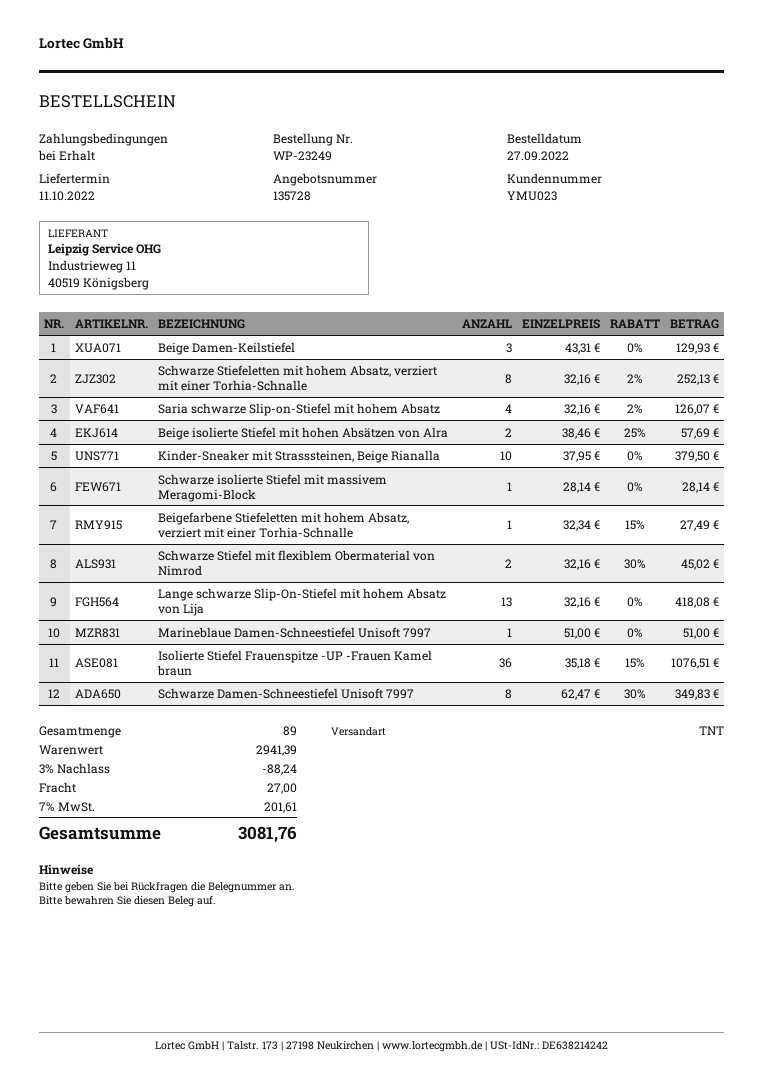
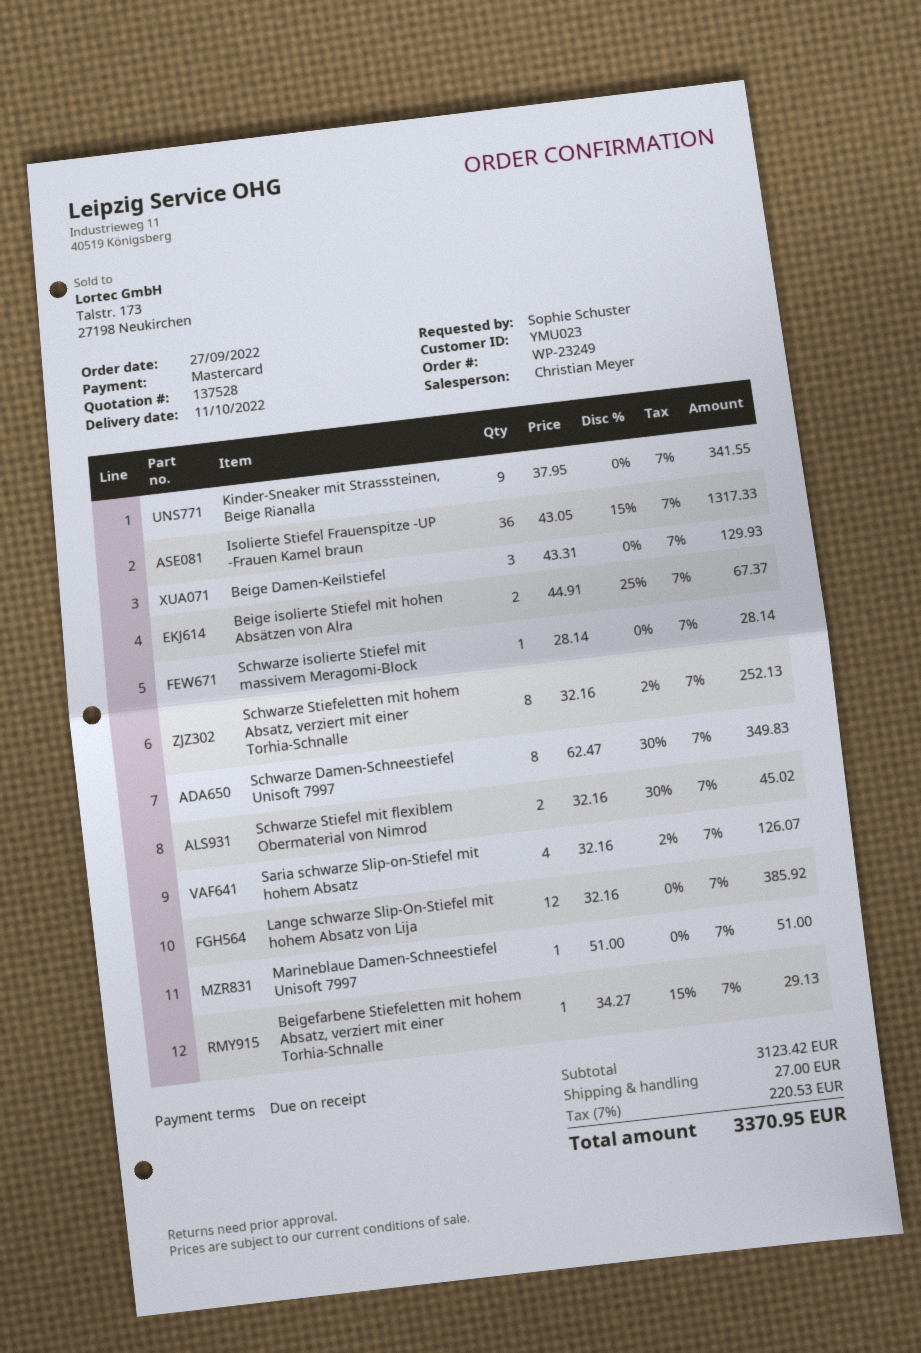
quote number: 135728 -> 137528
Beige isolierte Stiefel mit hohen Absätzen von Alra: 2 x 38.46 - 25% = 57.69 -> 2 x 44.91 - 25% = 67.37
Kinder-Sneaker mit Strasssteinen, Beige Rianalla: 10 x 37.95 = 379.50 -> 9 x 37.95 = 341.55
Beigefarbene Stiefeletten mit hohem Absatz, verziert mit einer Torhia-Schnalle: 1 x 32.34 - 15% = 27.49 -> 1 x 34.27 - 15% = 29.13
Lange schwarze Slip-On-Stiefel mit hohem Absatz von Lija: 13 x 32.16 = 418.08 -> 12 x 32.16 = 385.92
Isolierte Stiefel Frauenspitze -UP -Frauen Kamel braun: 36 x 35.18 - 15% = 1076.51 -> 36 x 43.05 - 15% = 1317.33
subtotal: 2941.39 -> 3123.42
discount: 3% = 88.24 -> none
tax: 7% = 201.61 -> 7% = 220.53
total: 3081.76 -> 3370.95

